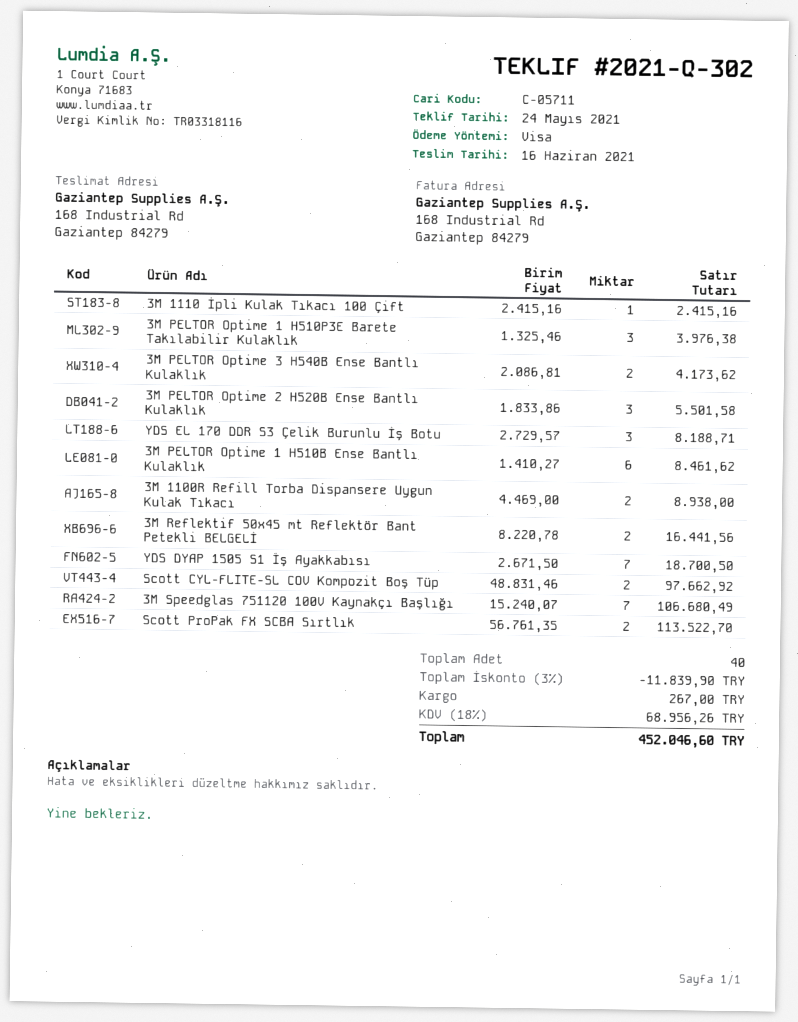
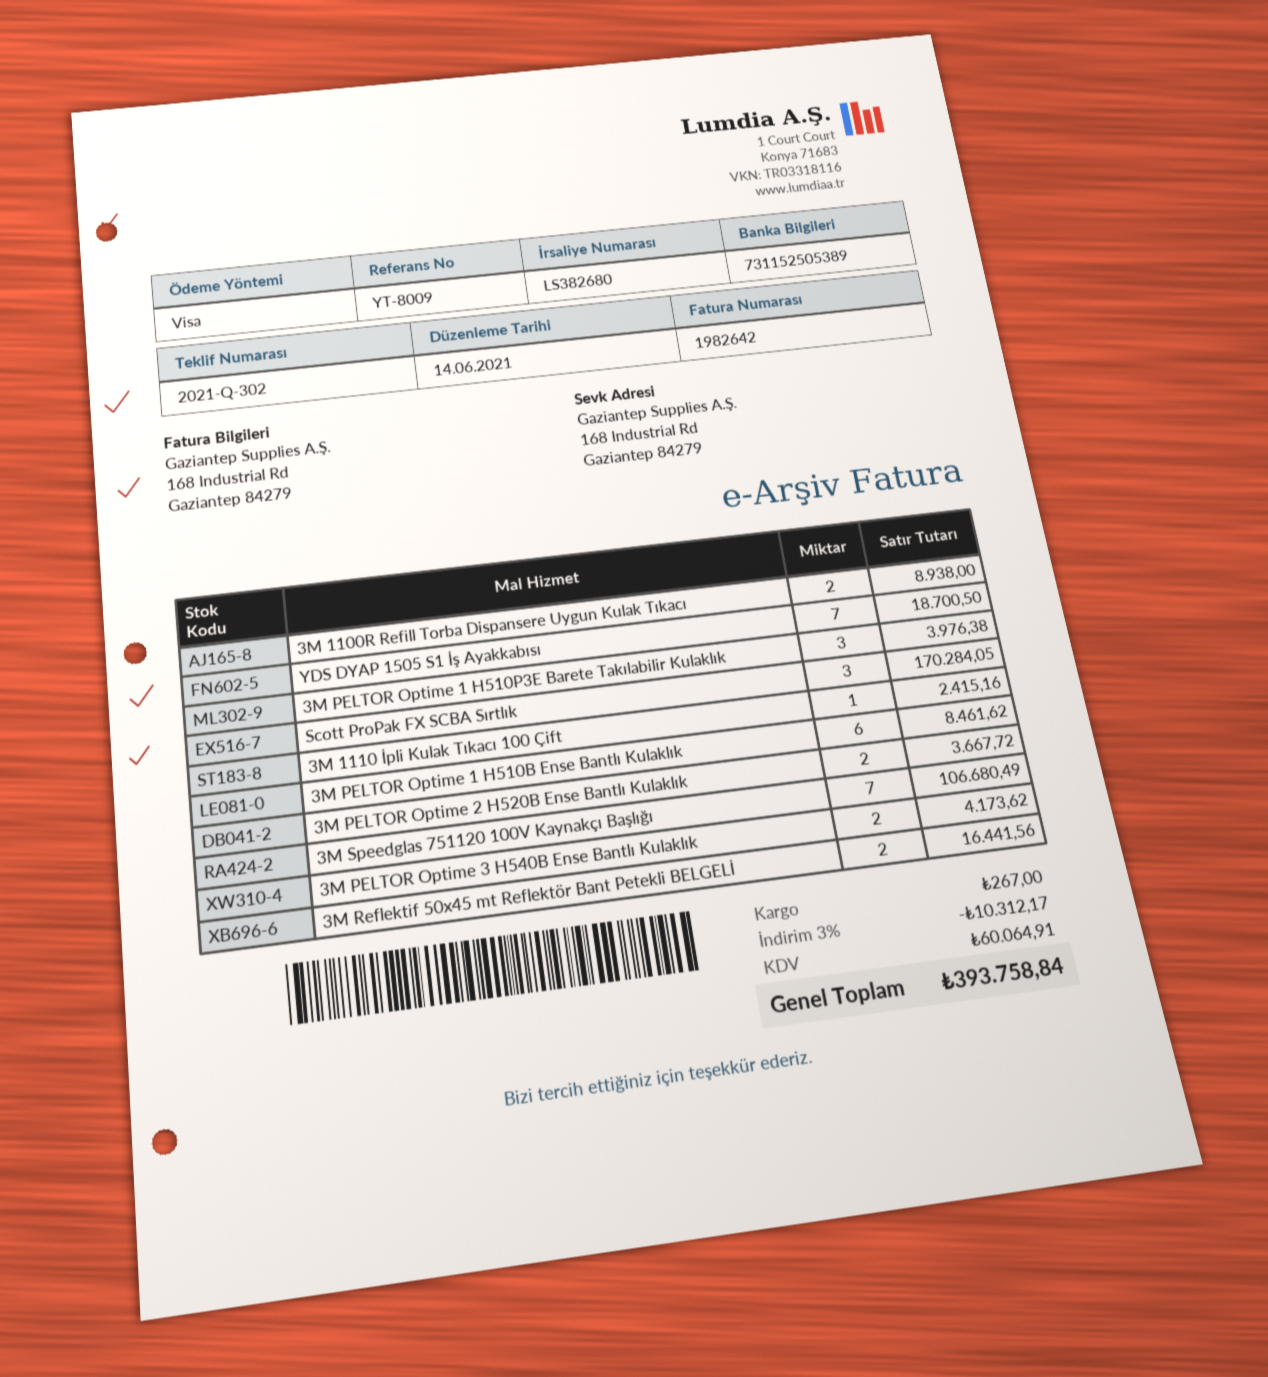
3M PELTOR Optime 2 H520B Ense Bantlı Kulaklık: 3 for 5501.58 -> 2 for 3667.72
YDS EL 170 DDR S3 Çelik Burunlu İş Botu: 3 for 8188.71 -> none
Scott CYL-FLITE-SL COV Kompozit Boş Tüp: 2 for 97662.92 -> none
Scott ProPak FX SCBA Sırtlık: 2 for 113522.70 -> 3 for 170284.05
discount: 3% = 11839.90 -> 3% = 10312.17
tax: 68956.26 -> 60064.91
total: 452046.60 -> 393758.84

